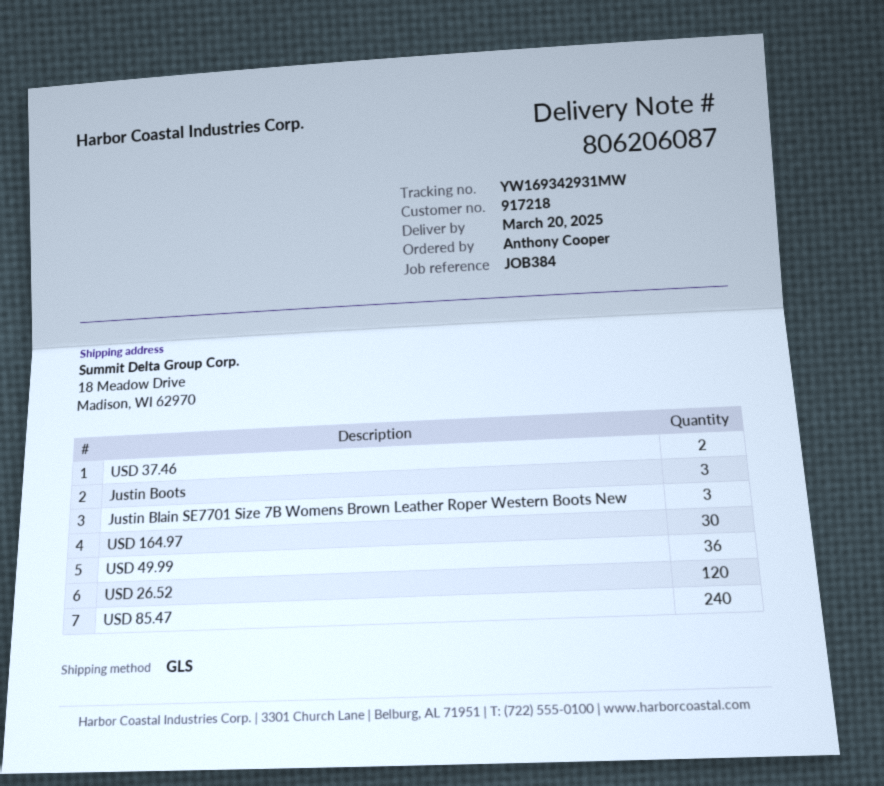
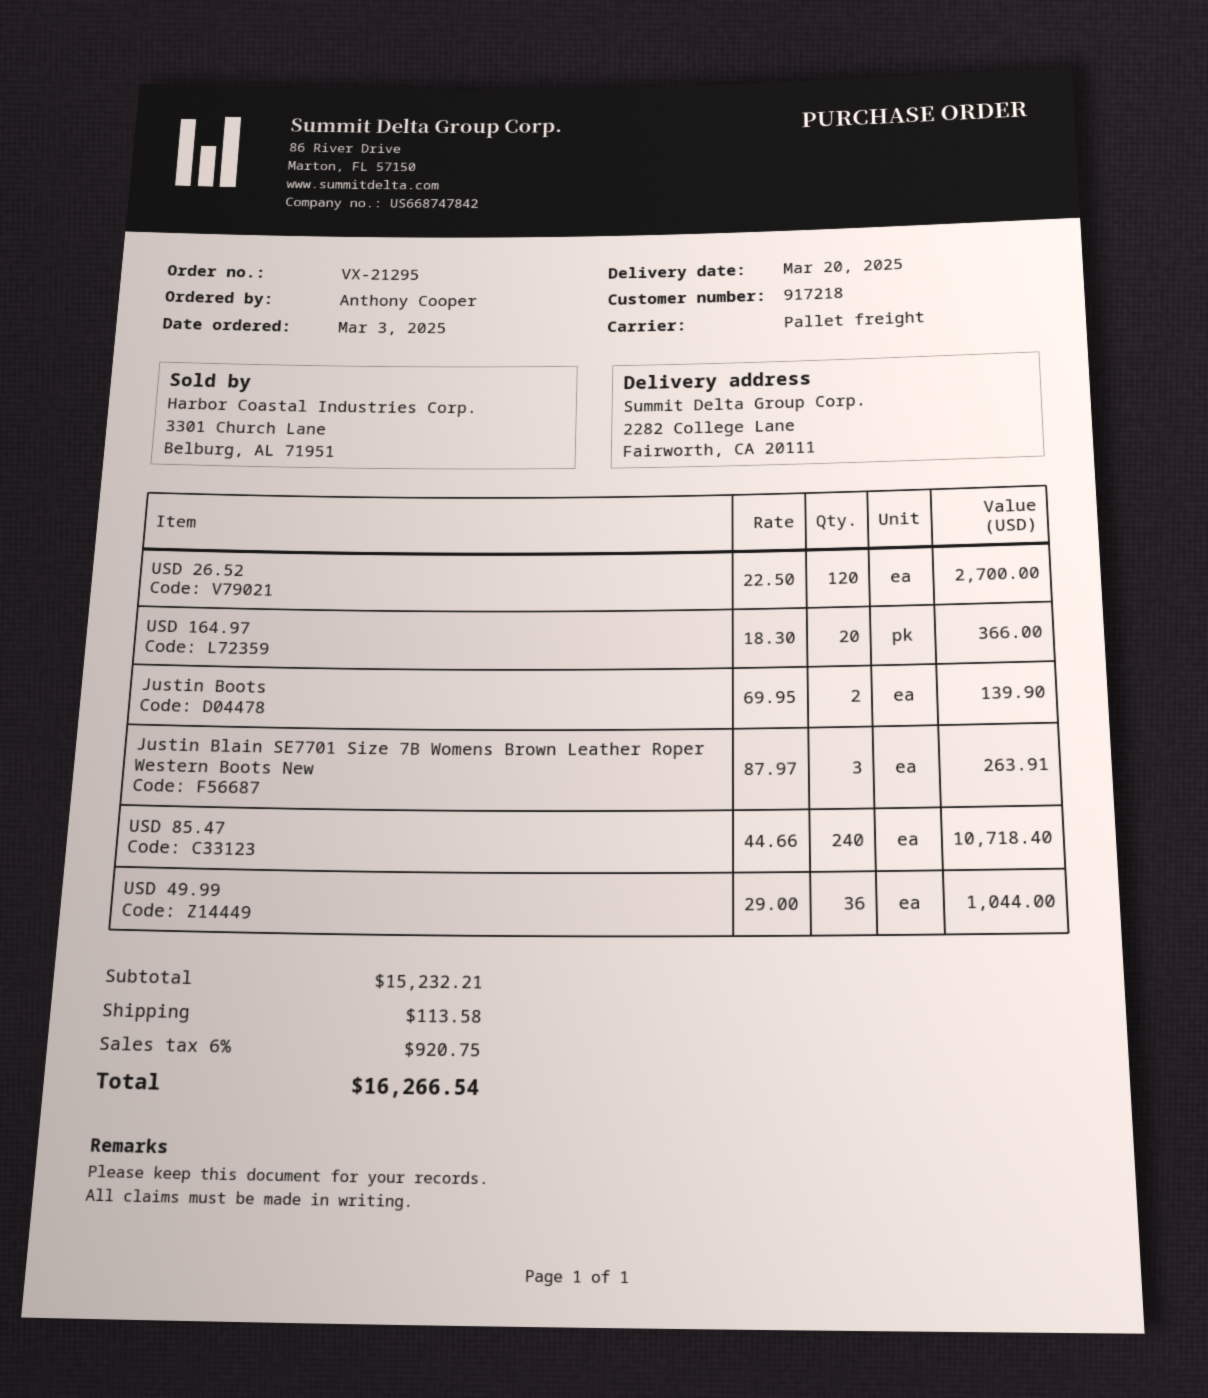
shipping method: GLS -> pallet freight
ship to: 18 Meadow Drive, Madison, WI 62970 -> 2282 College Lane, Fairworth, CA 20111
USD 37.46: 2 -> none
Justin Boots: 3 -> 2
USD 164.97: 30 -> 20

